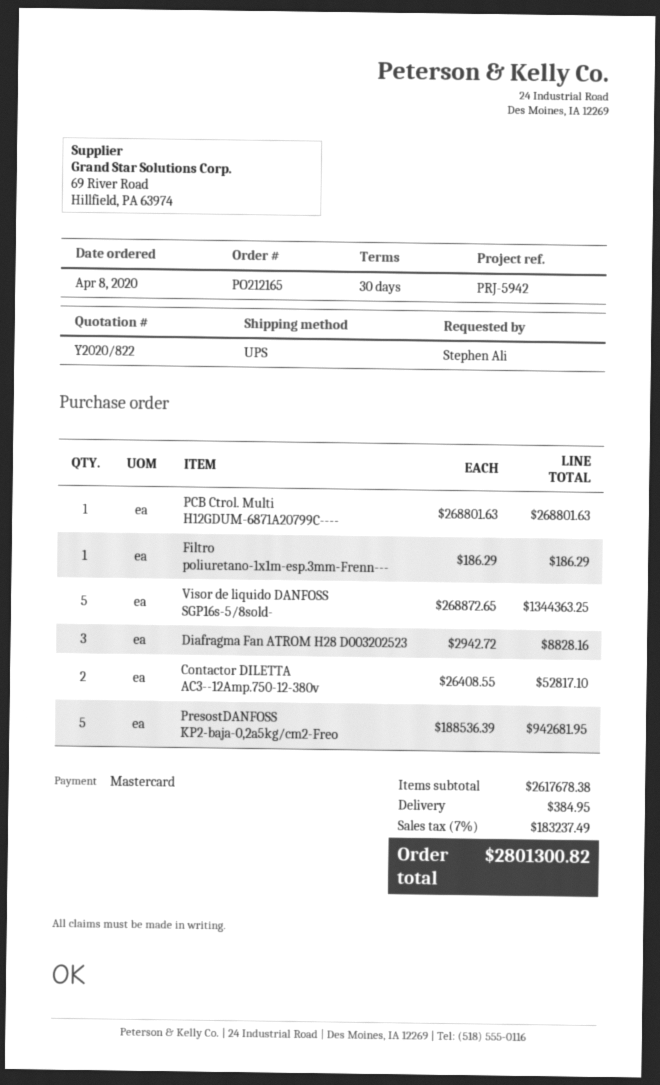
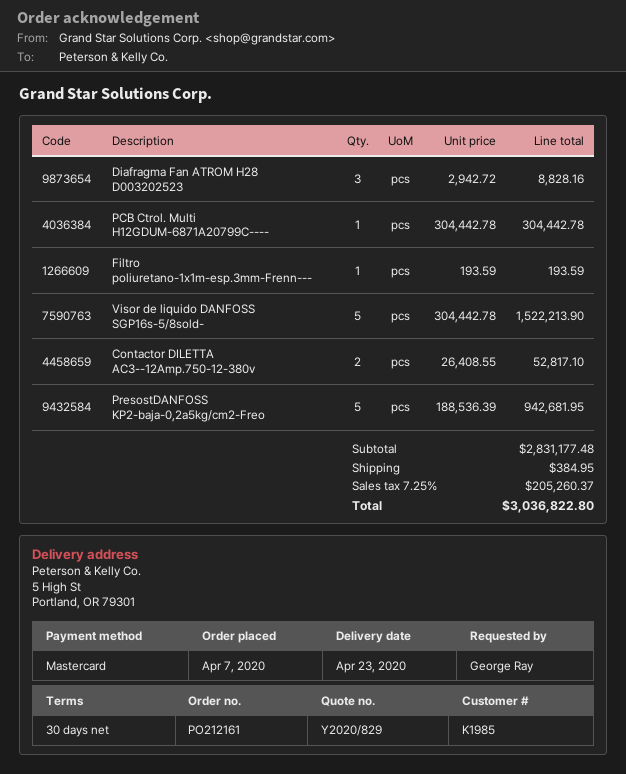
quote number: Y2020/822 -> Y2020/829
order number: PO212165 -> PO212161
order date: 2020-04-08 -> 2020-04-07
ordered by: Stephen Ali -> George Ray
PCB Ctrol. Multi H12GDUM-6871A20799C----: 1 x 268801.63 = 268801.63 -> 1 x 304442.78 = 304442.78
Filtro poliuretano-1x1m-esp.3mm-Frenn---: 1 x 186.29 = 186.29 -> 1 x 193.59 = 193.59
Visor de liquido DANFOSS SGP16s-5/8sold-: 5 x 268872.65 = 1344363.25 -> 5 x 304442.78 = 1522213.90
subtotal: 2617678.38 -> 2831177.48
tax: 7% = 183237.49 -> 7.25% = 205260.37
total: 2801300.82 -> 3036822.80

